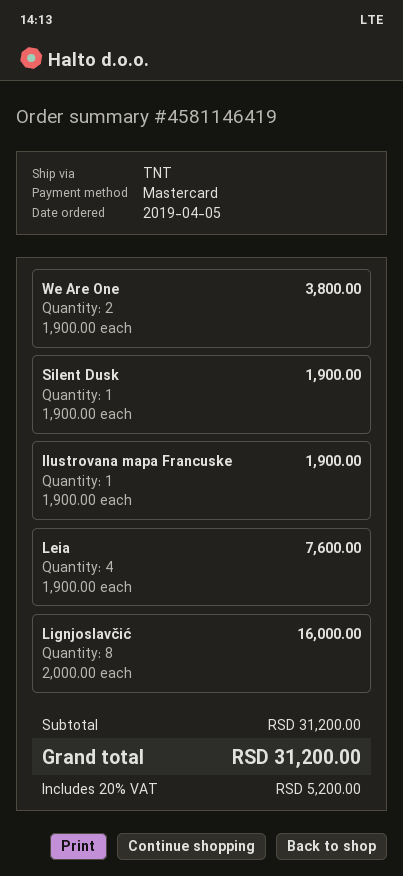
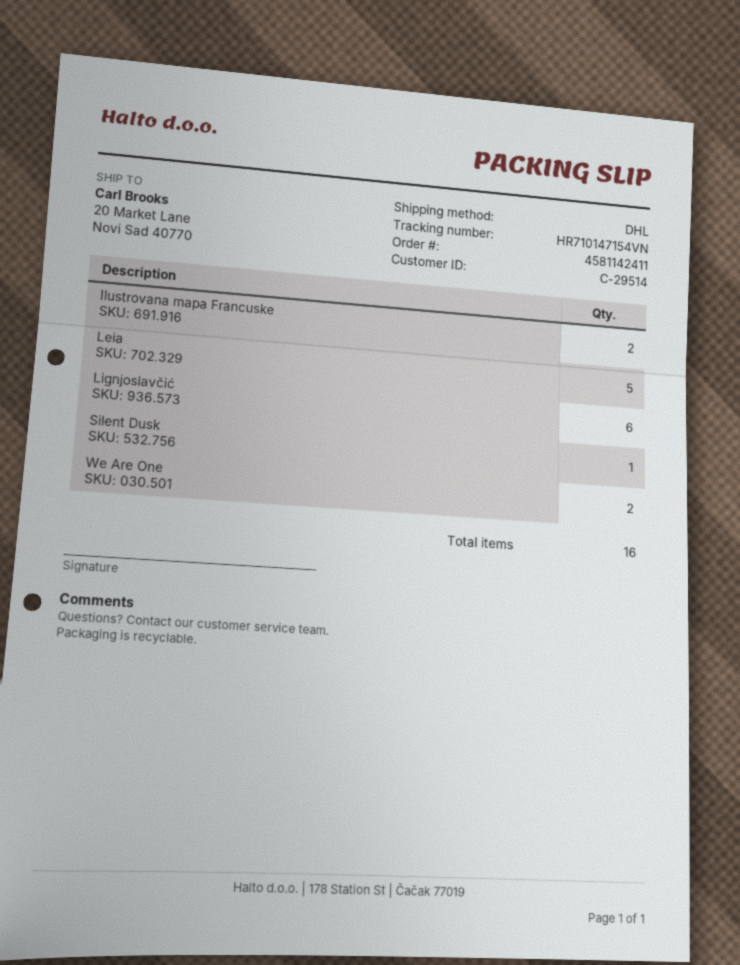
order number: 4581146419 -> 4581142411
shipping method: TNT -> DHL
Ilustrovana mapa Francuske: 1 -> 2
Leia: 4 -> 5
Lignjoslavčić: 8 -> 6

